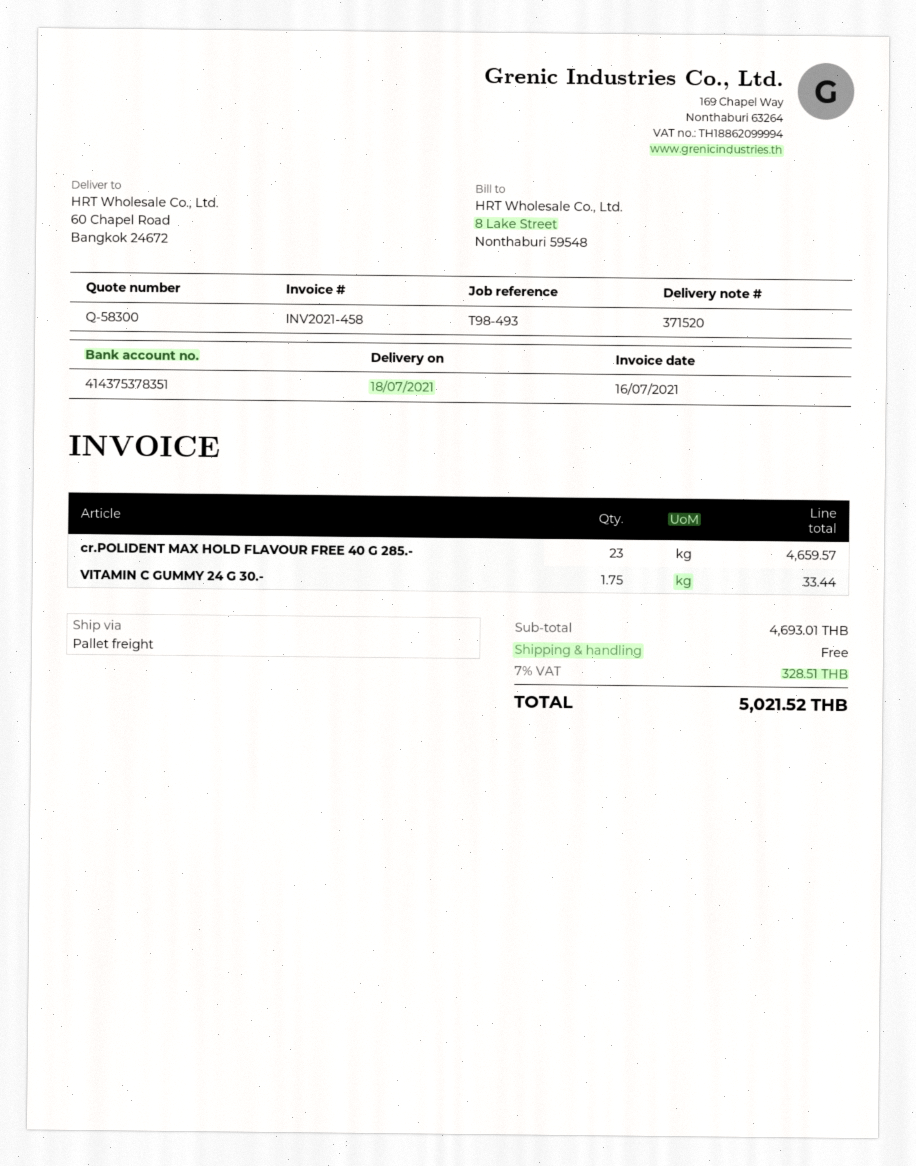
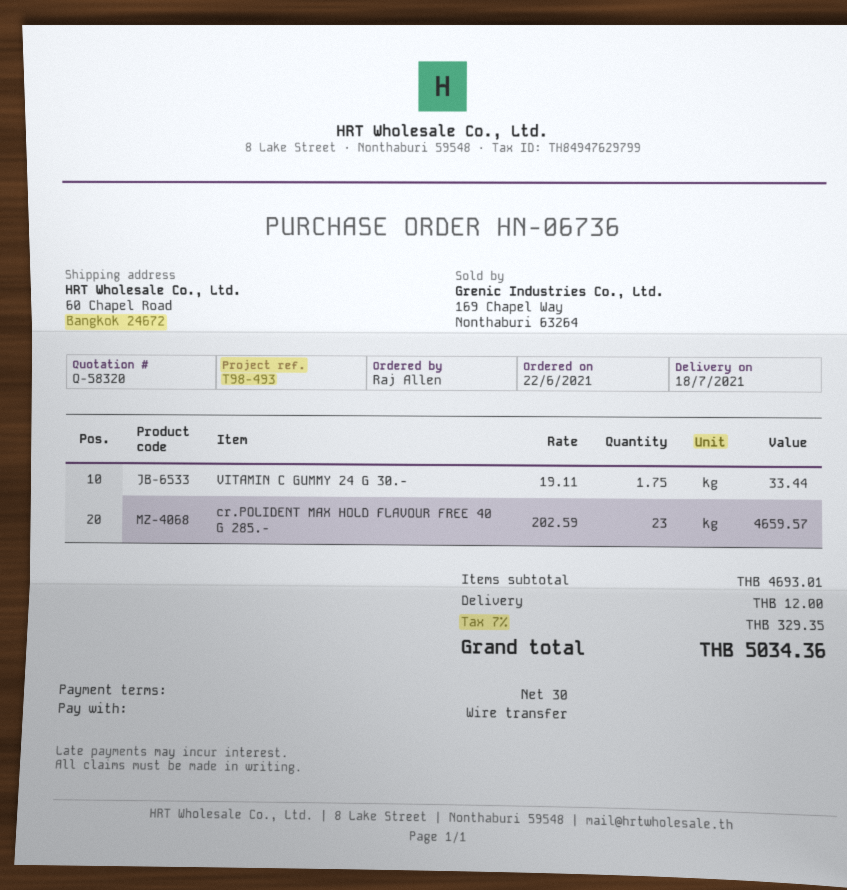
quote number: Q-58300 -> Q-58320
shipping: 0.00 -> 12.00
tax: 7% = 328.51 -> 7% = 329.35
total: 5021.52 -> 5034.36

